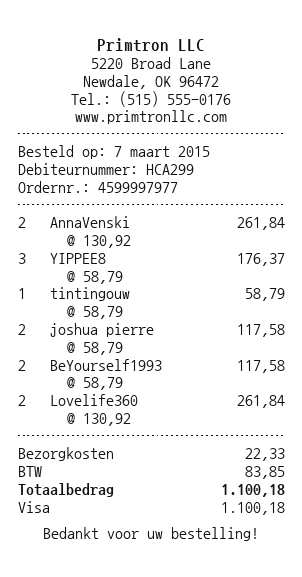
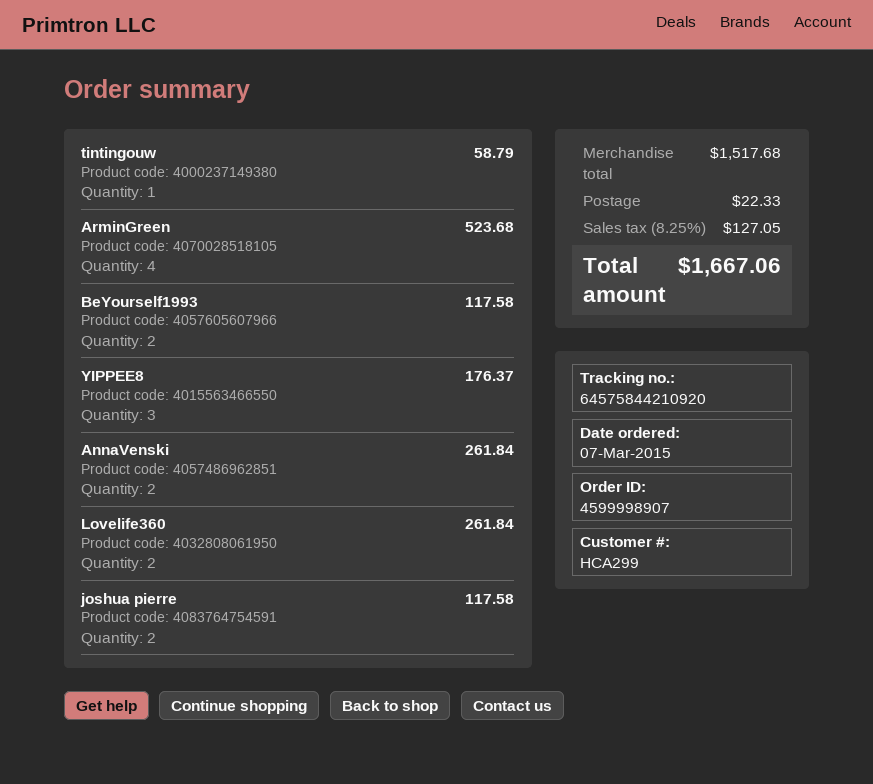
order number: 4599997977 -> 4599998907
ArminGreen: none -> 4 for 523.68
tax: 83.85 -> 127.05
total: 1100.18 -> 1667.06

